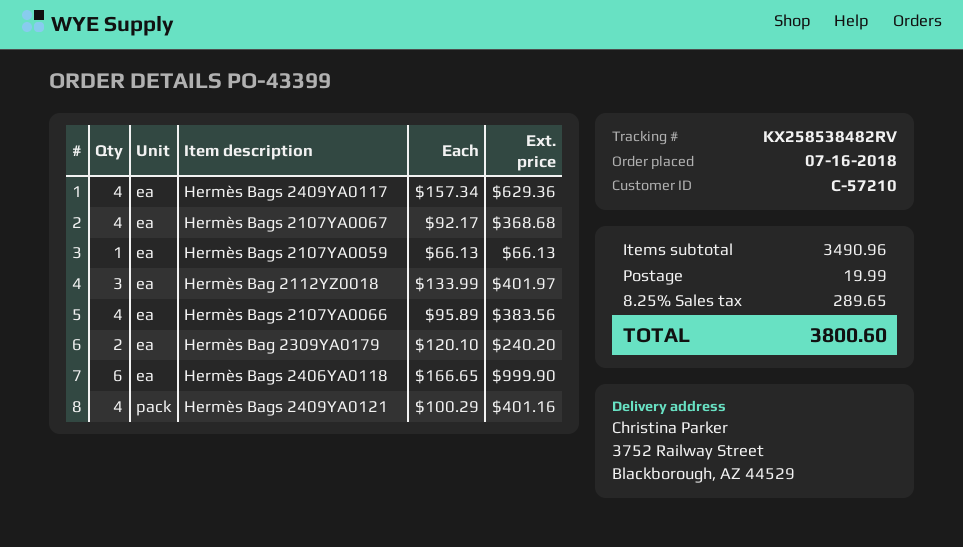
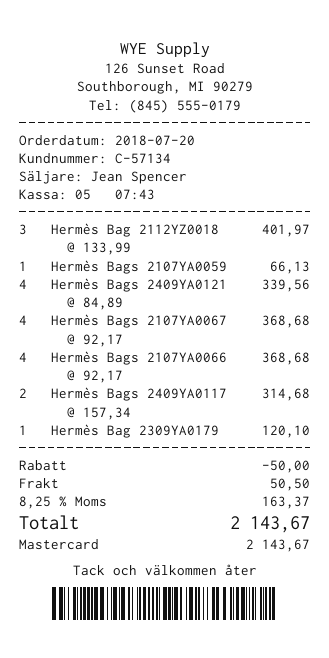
order date: 2018-07-16 -> 2018-07-20
customer number: C-57210 -> C-57134
Hermès Bags 2409YA0117: 4 x 157.34 = 629.36 -> 2 x 157.34 = 314.68
Hermès Bags 2107YA0066: 4 x 95.89 = 383.56 -> 4 x 92.17 = 368.68
Hermès Bag 2309YA0179: 2 x 120.10 = 240.20 -> 1 x 120.10 = 120.10
Hermès Bags 2406YA0118: 6 x 166.65 = 999.90 -> none
Hermès Bags 2409YA0121: 4 x 100.29 = 401.16 -> 4 x 84.89 = 339.56
discount: none -> 50.00
shipping: 19.99 -> 50.50
tax: 8.25% = 289.65 -> 8.25% = 163.37
total: 3800.60 -> 2143.67

